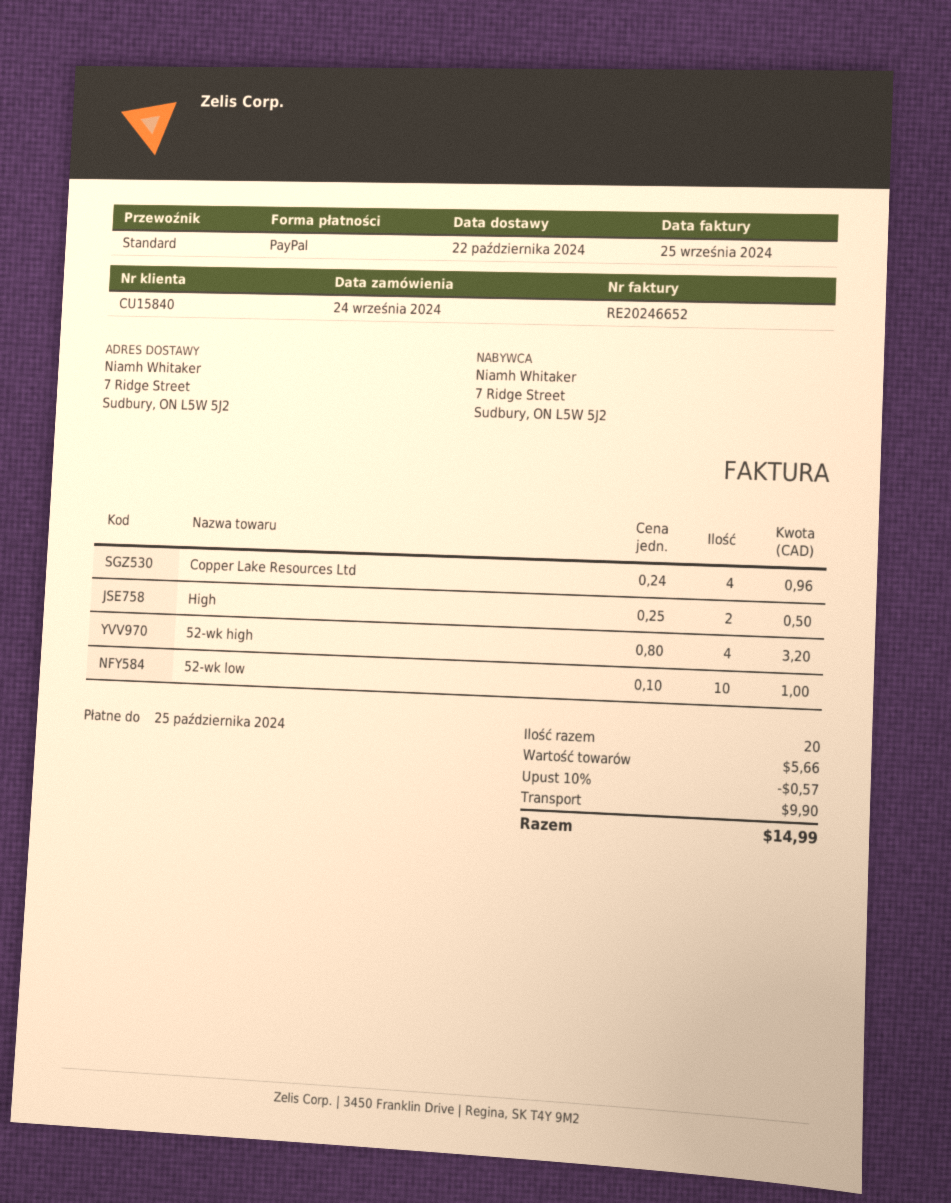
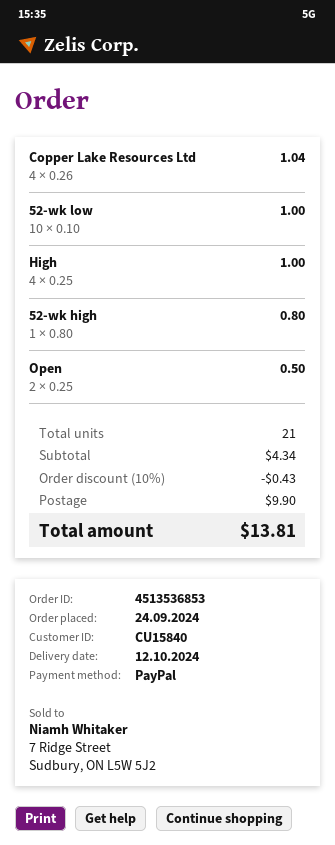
delivery date: 2024-10-22 -> 2024-10-12
Copper Lake Resources Ltd: 4 x 0.24 = 0.96 -> 4 x 0.26 = 1.04
High: 2 x 0.25 = 0.50 -> 4 x 0.25 = 1.00
52-wk high: 4 x 0.80 = 3.20 -> 1 x 0.80 = 0.80
Open: none -> 2 x 0.25 = 0.50
total quantity: 20 -> 21
subtotal: 5.66 -> 4.34
discount: 10% = 0.57 -> 10% = 0.43
total: 14.99 -> 13.81

